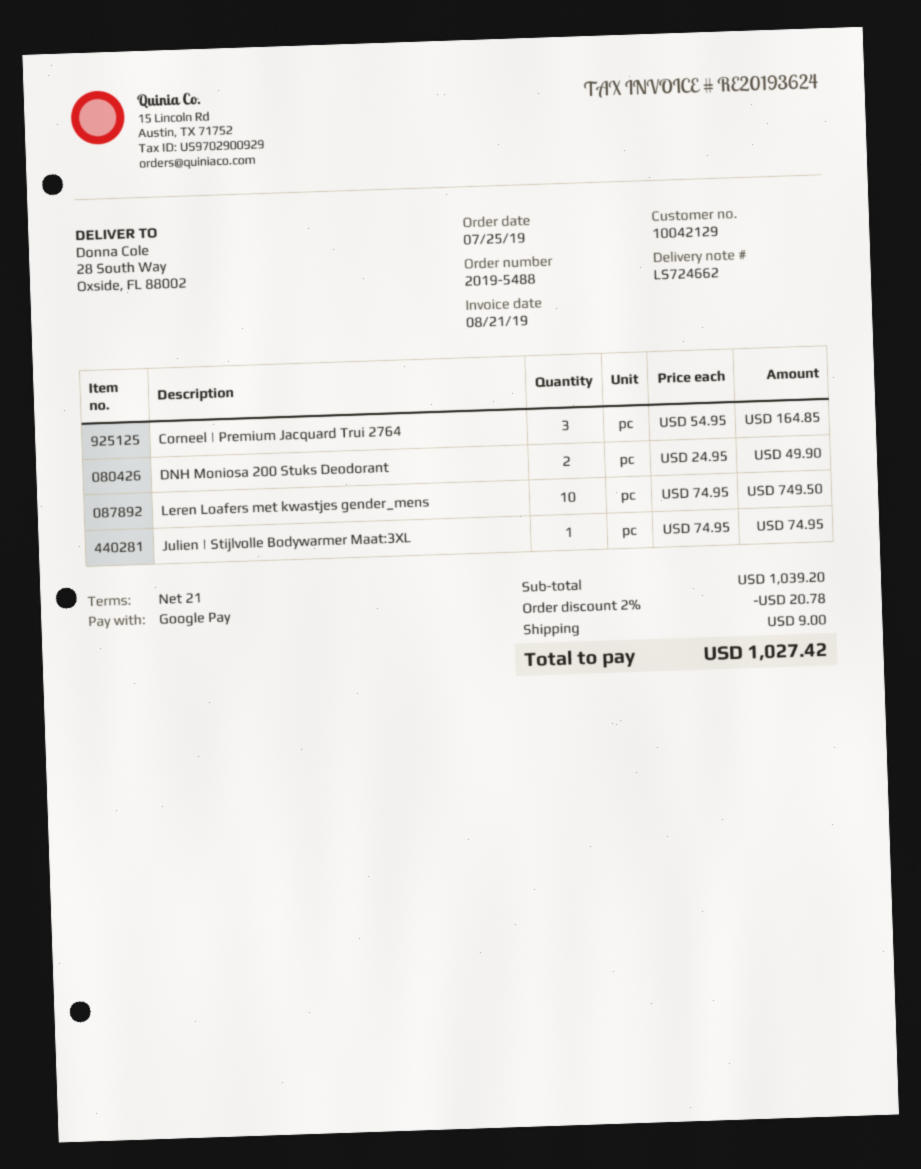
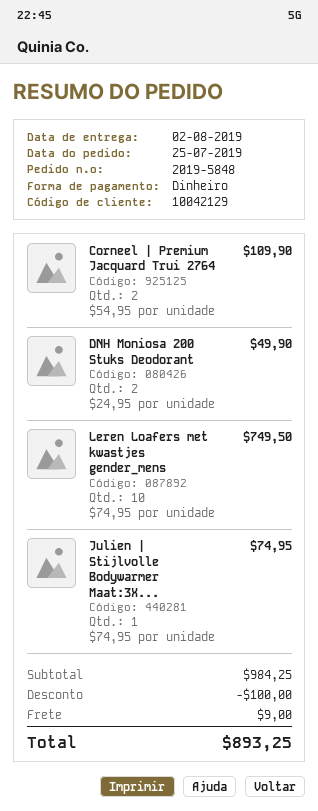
order number: 2019-5488 -> 2019-5848
payment method: Google Pay -> cash
Corneel | Premium Jacquard Trui 2764: 3 x 54.95 = 164.85 -> 2 x 54.95 = 109.90
subtotal: 1039.20 -> 984.25
discount: 20.78 -> 100.00
total: 1027.42 -> 893.25

